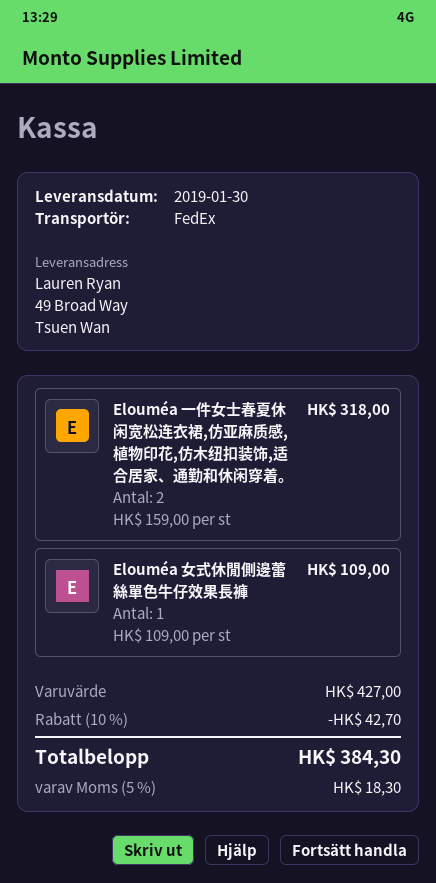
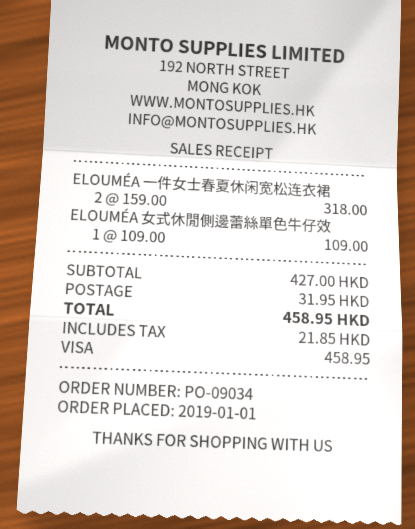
discount: 10% = 42.70 -> none
shipping: none -> 31.95
tax: 18.30 -> 21.85
total: 384.30 -> 458.95

